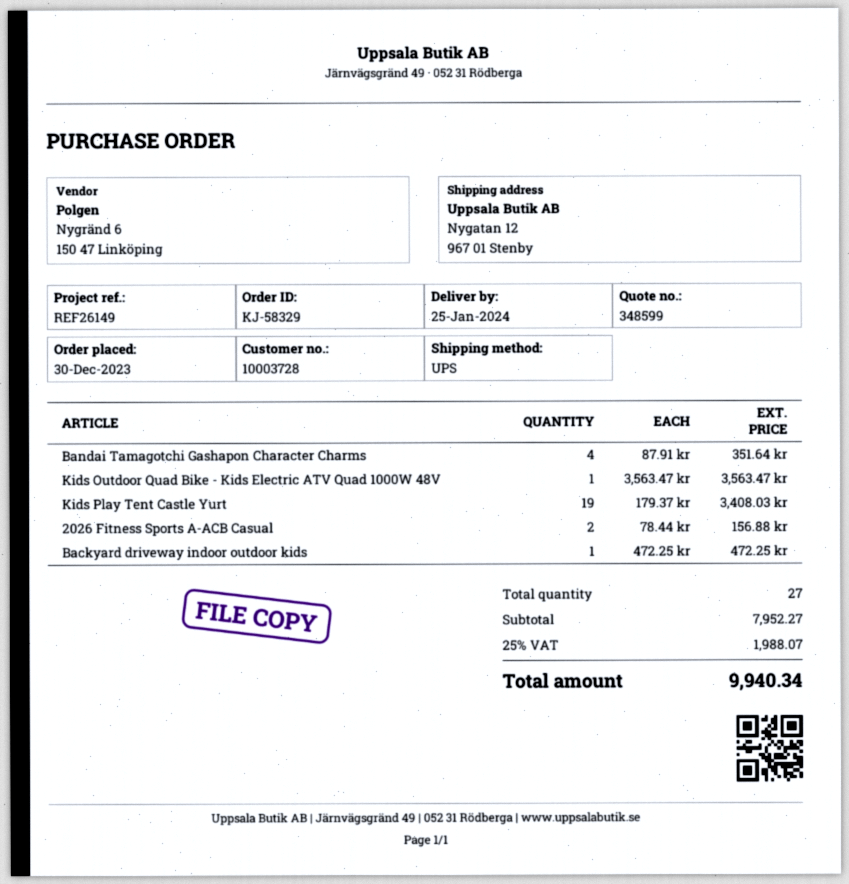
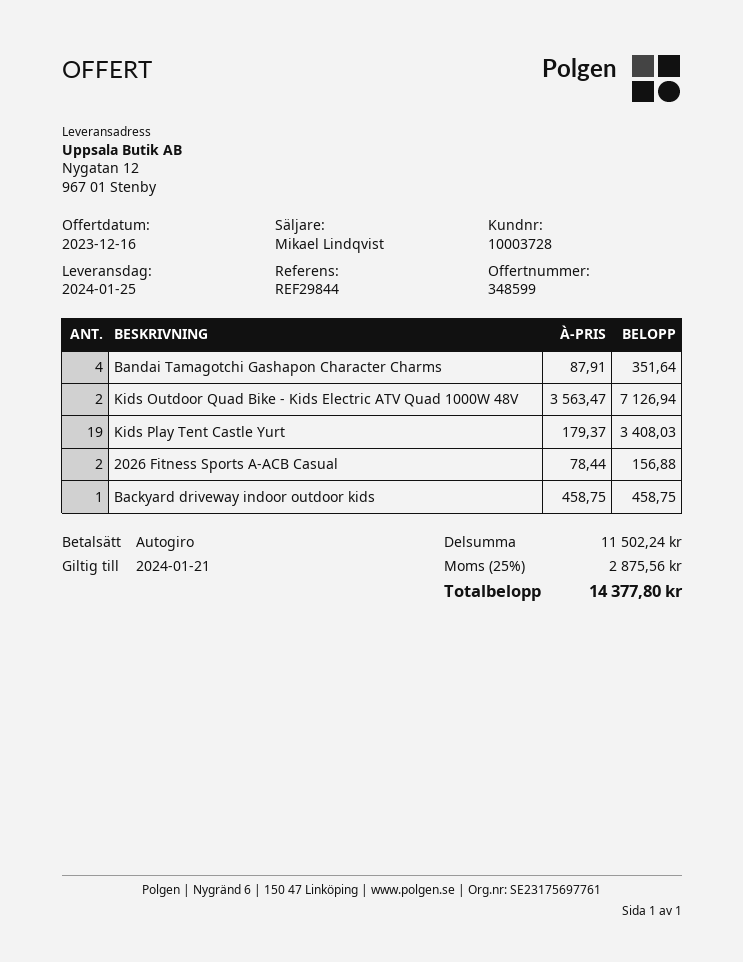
reference: REF26149 -> REF29844
Kids Outdoor Quad Bike - Kids Electric ATV Quad 1000W 48V: 1 x 3563.47 = 3563.47 -> 2 x 3563.47 = 7126.94
Backyard driveway indoor outdoor kids: 1 x 472.25 = 472.25 -> 1 x 458.75 = 458.75
subtotal: 7952.27 -> 11502.24
tax: 25% = 1988.07 -> 25% = 2875.56
total: 9940.34 -> 14377.80

